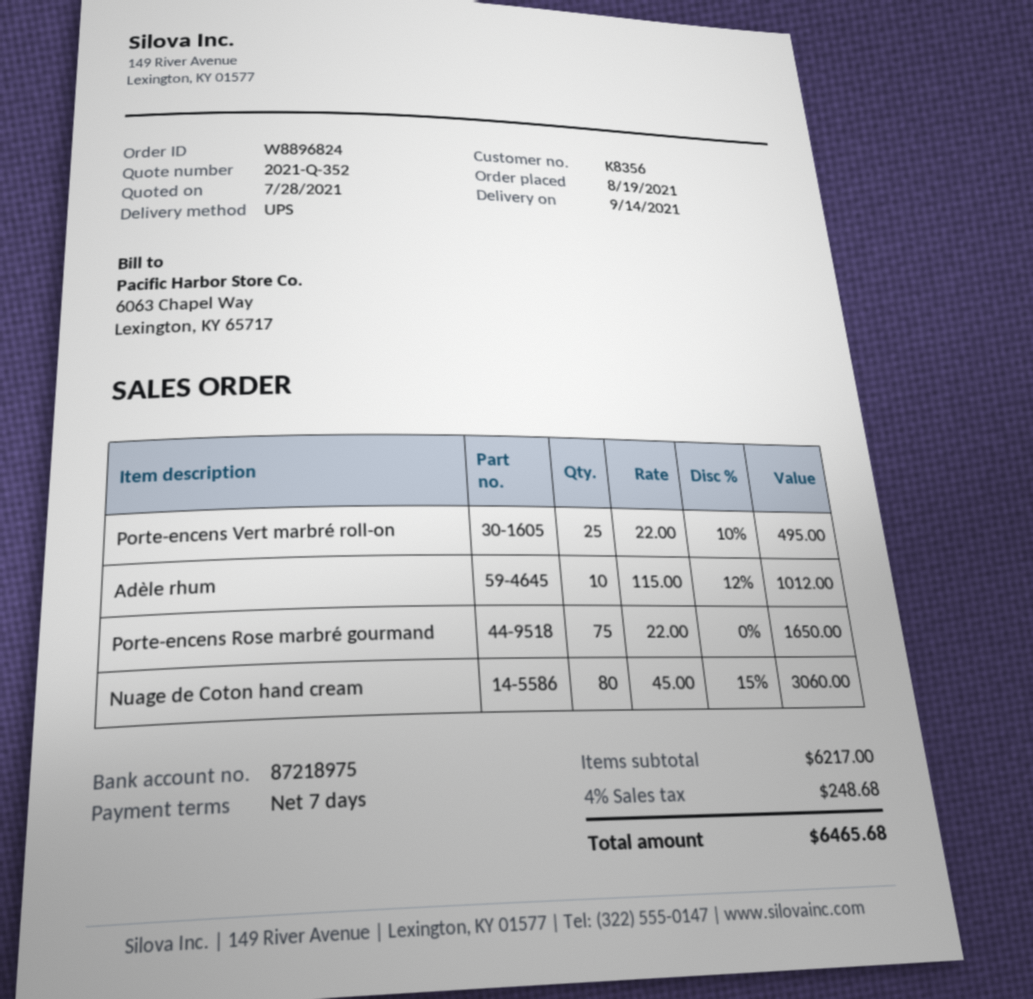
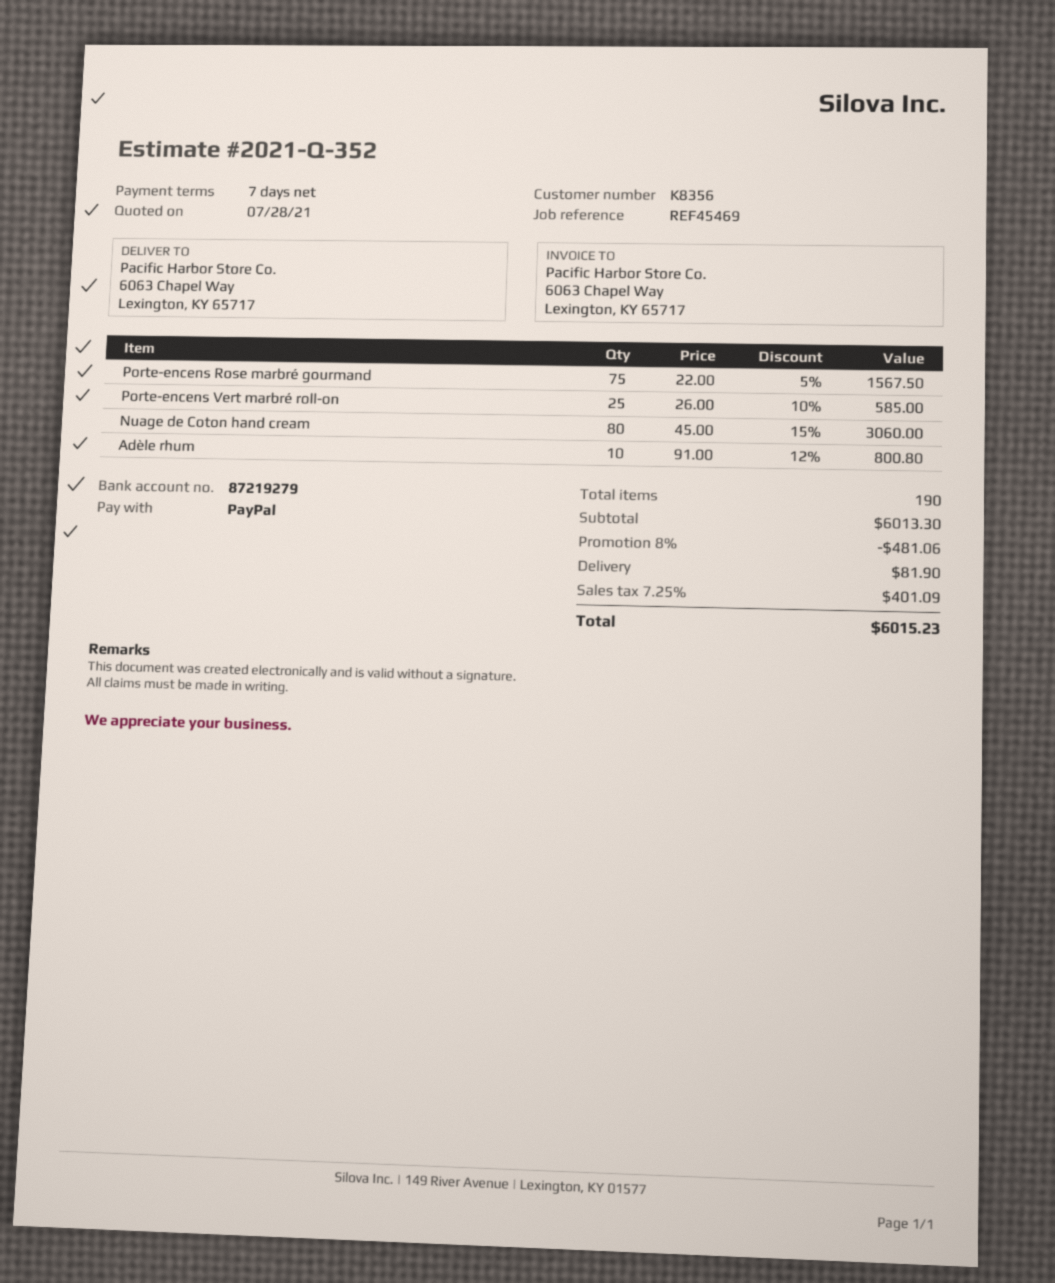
bank account: 87218975 -> 87219279
Porte-encens Vert marbré roll-on: 25 x 22.00 - 10% = 495.00 -> 25 x 26.00 - 10% = 585.00
Adèle rhum: 10 x 115.00 - 12% = 1012.00 -> 10 x 91.00 - 12% = 800.80
Porte-encens Rose marbré gourmand: 75 x 22.00 = 1650.00 -> 75 x 22.00 - 5% = 1567.50
subtotal: 6217.00 -> 6013.30
discount: none -> 8% = 481.06
shipping: none -> 81.90
tax: 4% = 248.68 -> 7.25% = 401.09
total: 6465.68 -> 6015.23

